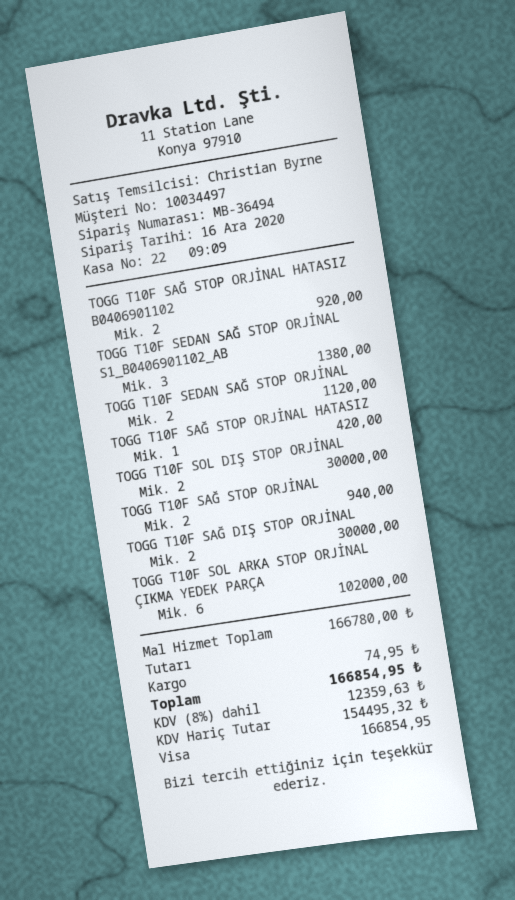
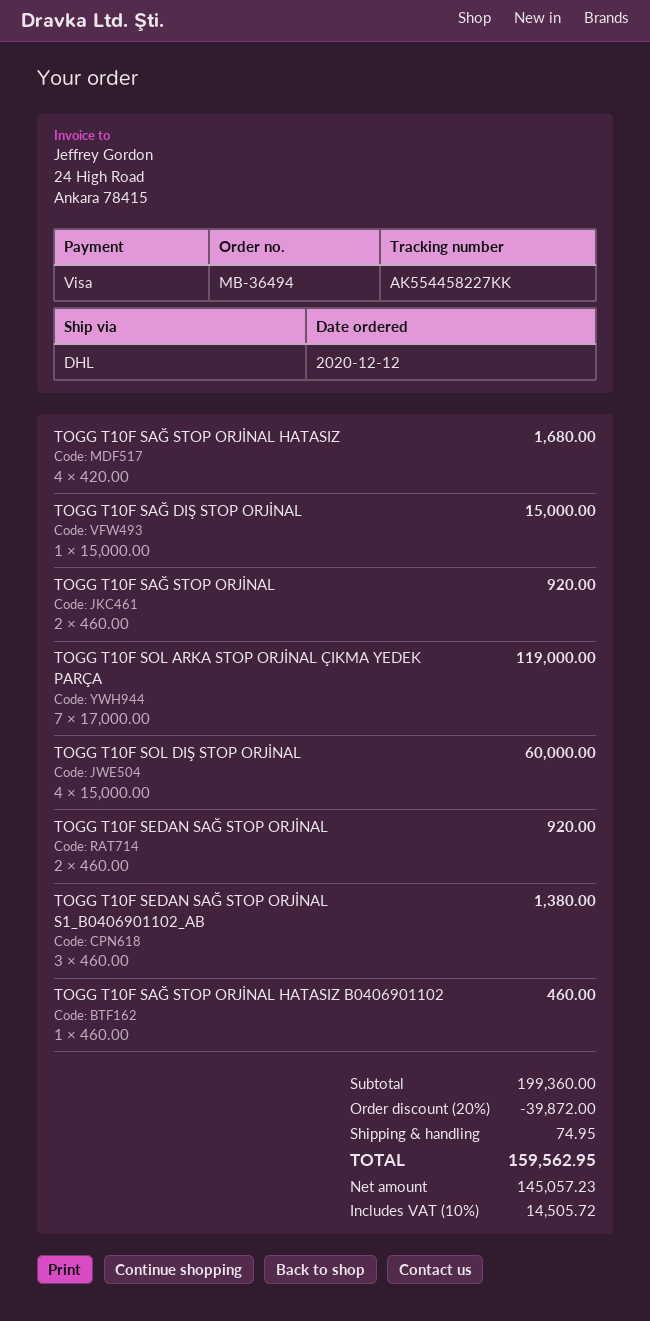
order date: 2020-12-16 -> 2020-12-12
TOGG T10F SAĞ STOP ORJİNAL HATASIZ B0406901102: 2 for 920.00 -> 1 for 460.00
TOGG T10F SEDAN SAĞ STOP ORJİNAL: 2 for 1120.00 -> 2 for 920.00
TOGG T10F SAĞ STOP ORJİNAL HATASIZ: 1 for 420.00 -> 4 for 1680.00
TOGG T10F SOL DIŞ STOP ORJİNAL: 2 for 30000.00 -> 4 for 60000.00
TOGG T10F SAĞ STOP ORJİNAL: 2 for 940.00 -> 2 for 920.00
TOGG T10F SAĞ DIŞ STOP ORJİNAL: 2 for 30000.00 -> 1 for 15000.00
TOGG T10F SOL ARKA STOP ORJİNAL ÇIKMA YEDEK PARÇA: 6 for 102000.00 -> 7 for 119000.00
subtotal: 166780.00 -> 199360.00
discount: none -> 20% = 39872.00
net: 154495.32 -> 145057.23
tax: 8% = 12359.63 -> 10% = 14505.72
total: 166854.95 -> 159562.95

